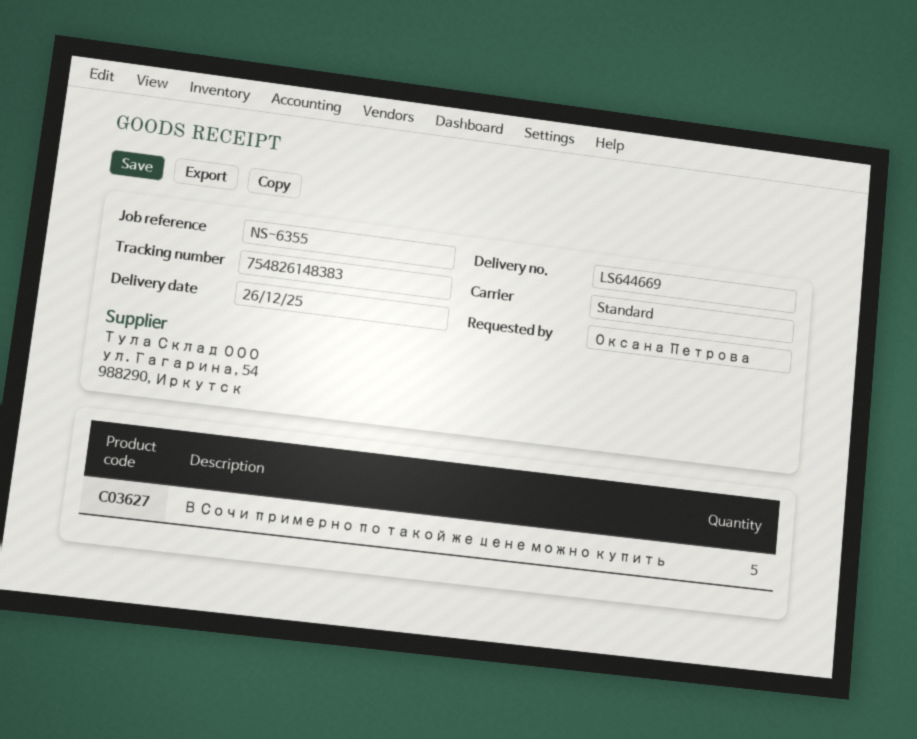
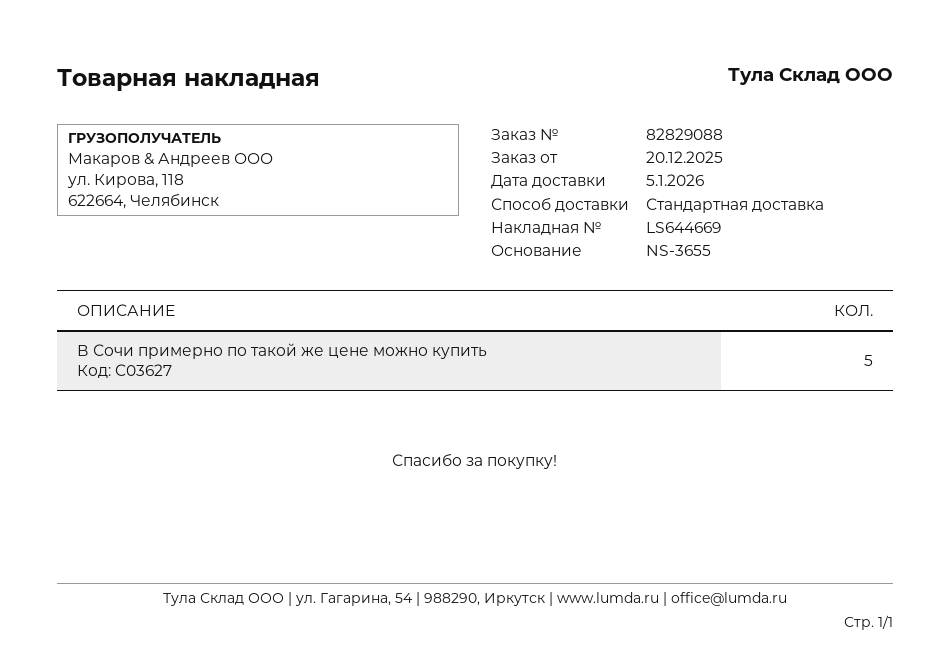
delivery date: 2025-12-26 -> 2026-01-05
reference: NS-6355 -> NS-3655

